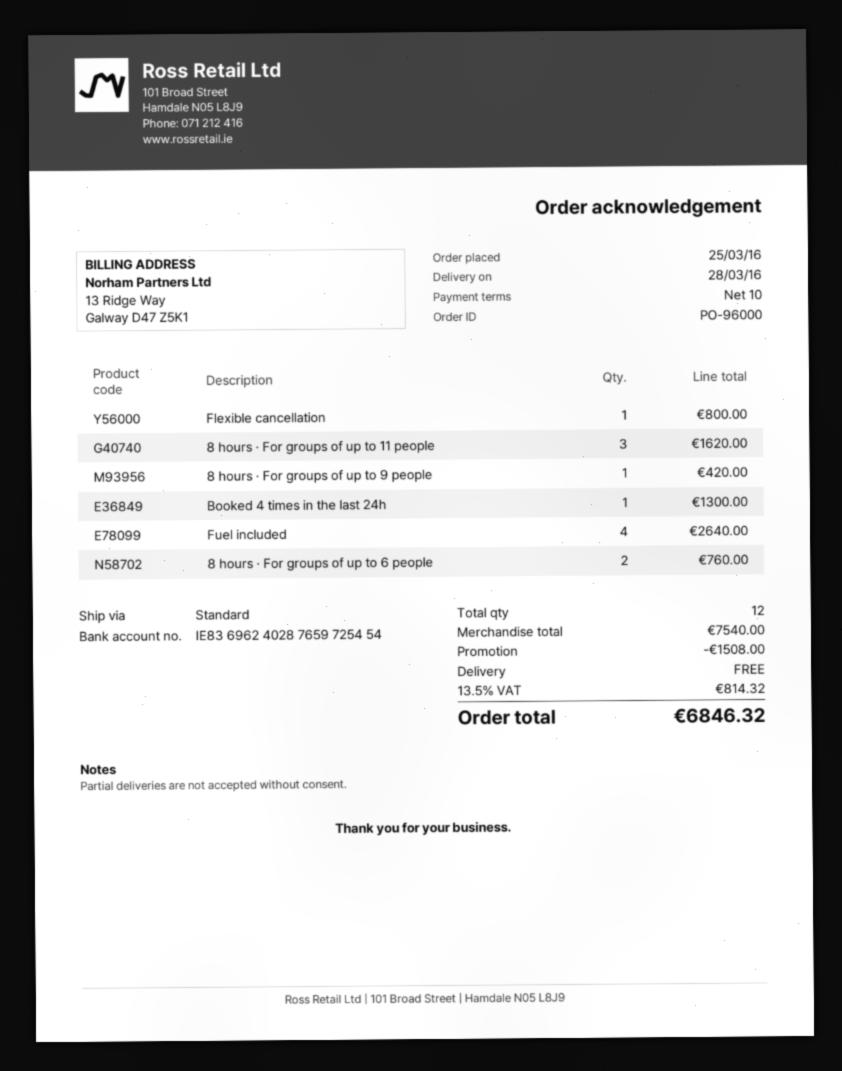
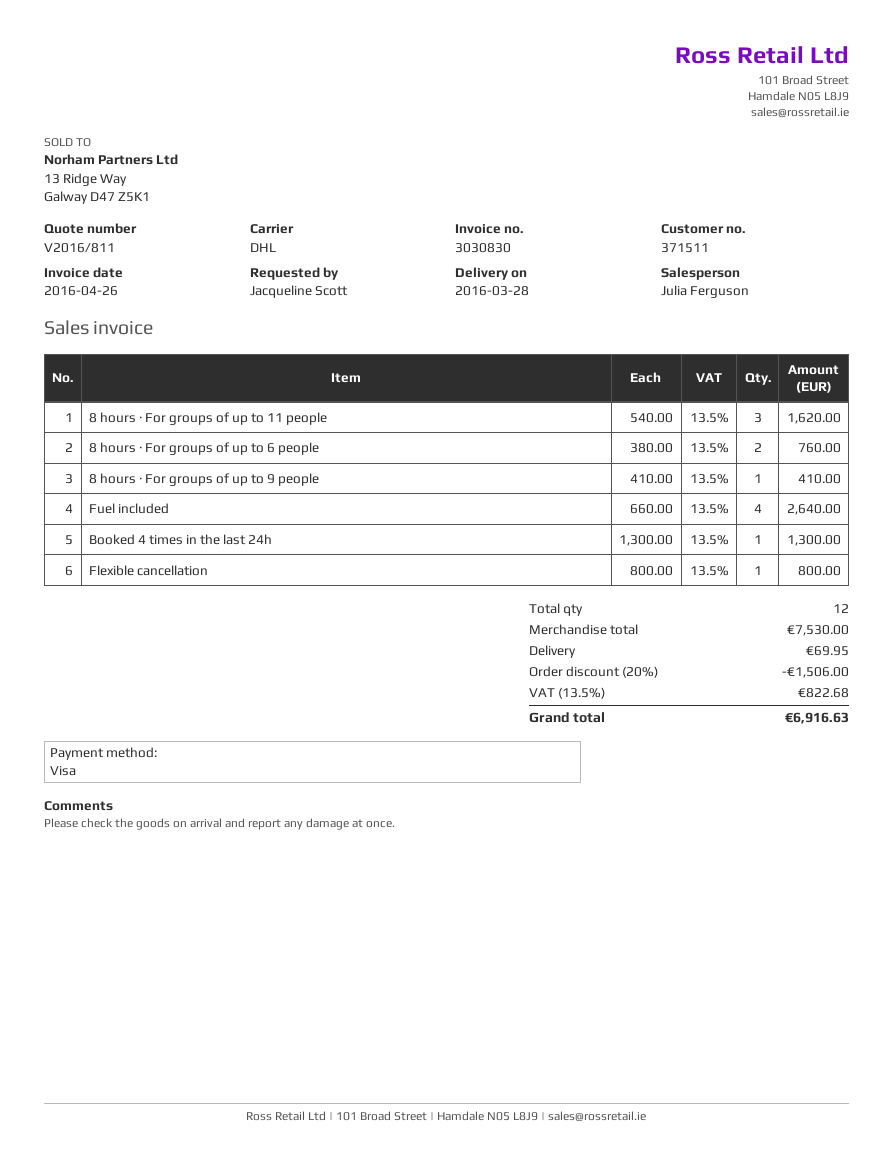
shipping method: standard -> DHL
8 hours · For groups of up to 9 people: 1 for 420.00 -> 1 for 410.00
subtotal: 7540.00 -> 7530.00
discount: 1508.00 -> 1506.00
shipping: 0.00 -> 69.95
tax: 13.5% = 814.32 -> 13.5% = 822.68
total: 6846.32 -> 6916.63

